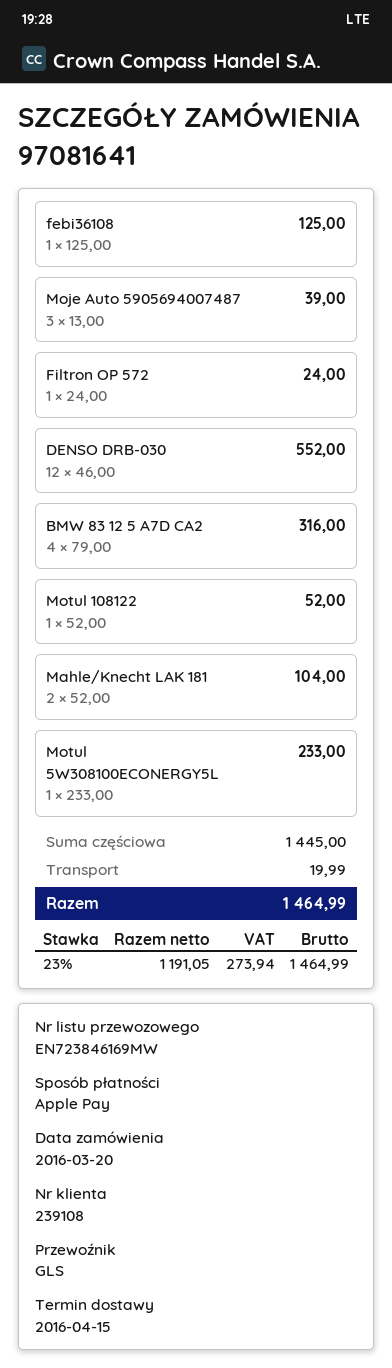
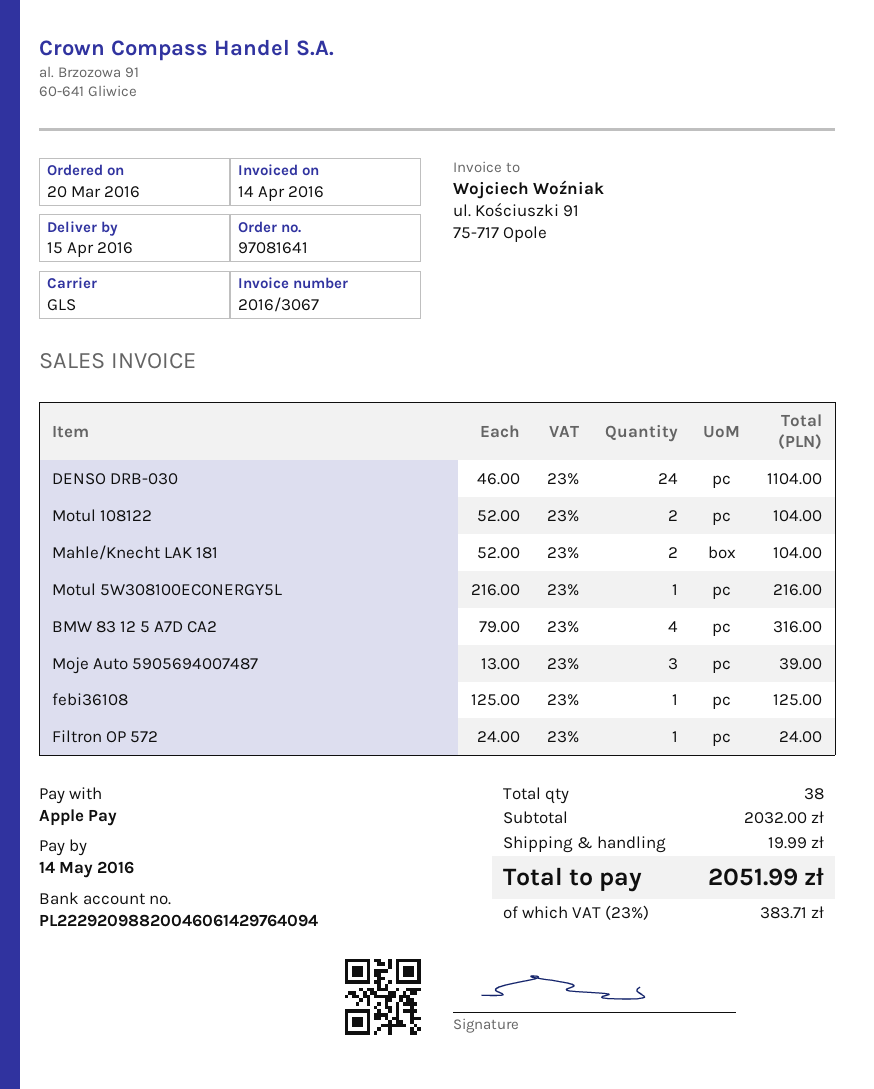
DENSO DRB-030: 12 x 46.00 = 552.00 -> 24 x 46.00 = 1104.00
Motul 108122: 1 x 52.00 = 52.00 -> 2 x 52.00 = 104.00
Motul 5W308100ECONERGY5L: 1 x 233.00 = 233.00 -> 1 x 216.00 = 216.00
subtotal: 1445.00 -> 2032.00
tax: 23% = 273.94 -> 23% = 383.71
total: 1464.99 -> 2051.99

